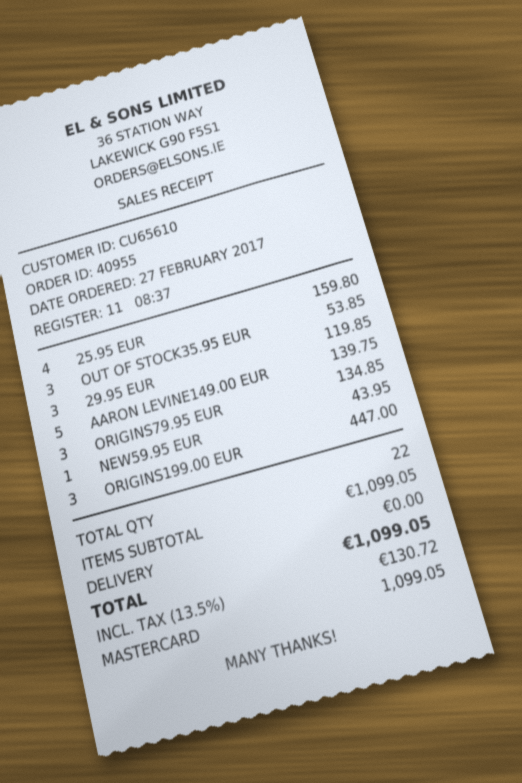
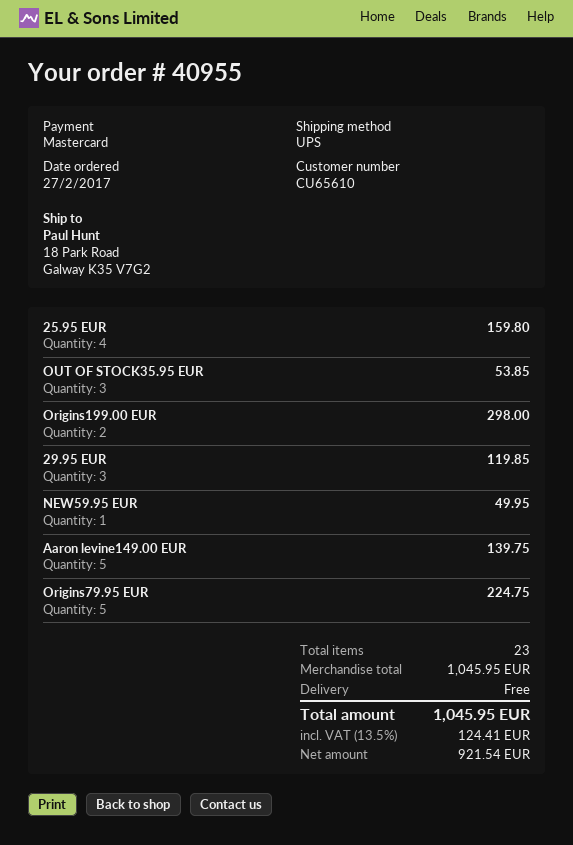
ORIGINS79.95 EUR: 3 for 134.85 -> 5 for 224.75
NEW59.95 EUR: 1 for 43.95 -> 1 for 49.95
ORIGINS199.00 EUR: 3 for 447.00 -> 2 for 298.00
total quantity: 22 -> 23
subtotal: 1099.05 -> 1045.95
tax: 13.5% = 130.72 -> 13.5% = 124.41
total: 1099.05 -> 1045.95

